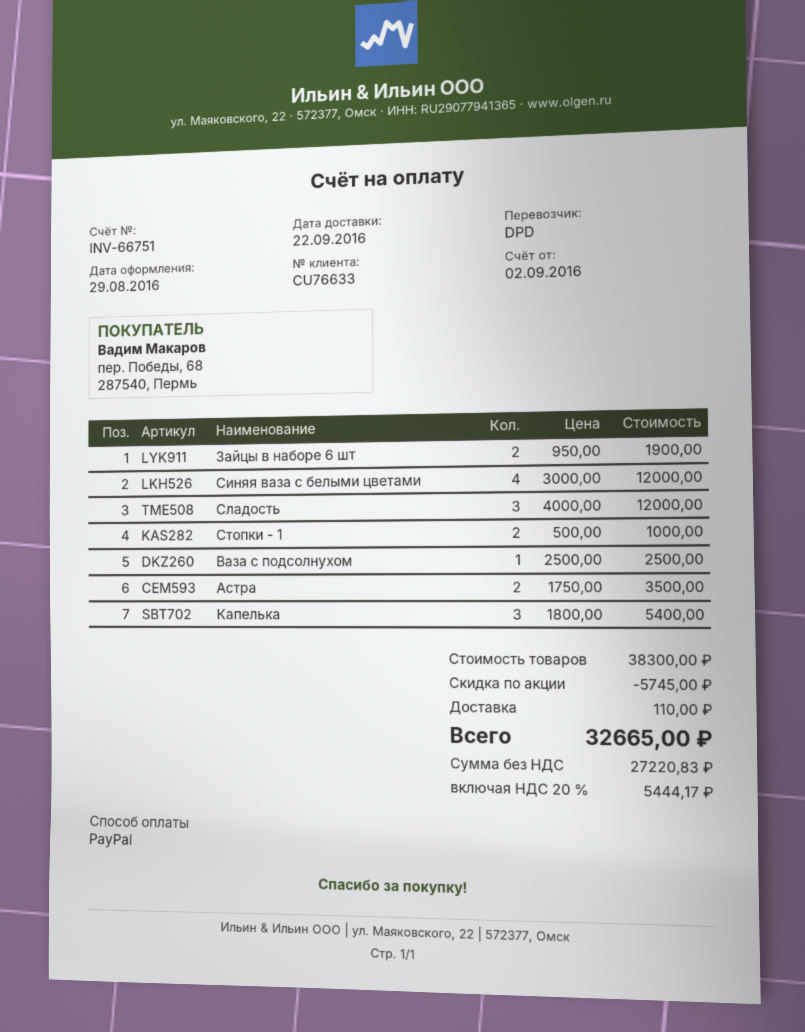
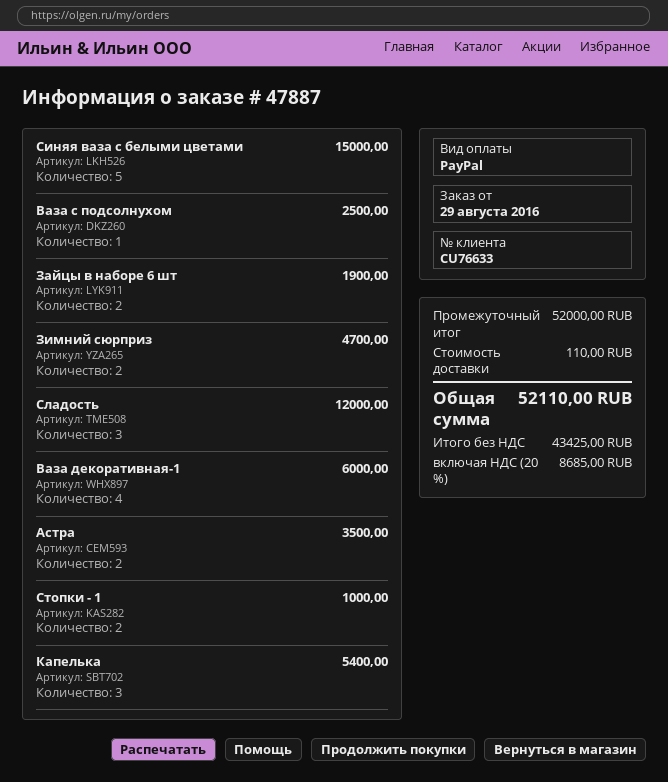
Синяя ваза с белыми цветами: 4 for 12000.00 -> 5 for 15000.00
Зимний сюрприз: none -> 2 for 4700.00
Ваза декоративная-1: none -> 4 for 6000.00
subtotal: 38300.00 -> 52000.00
discount: 5745.00 -> none
net: 27220.83 -> 43425.00
tax: 20% = 5444.17 -> 20% = 8685.00
total: 32665.00 -> 52110.00

